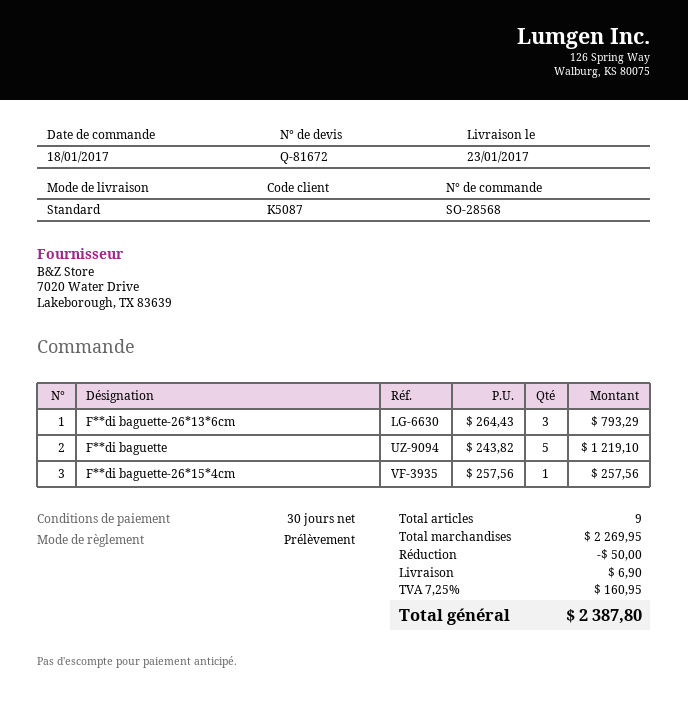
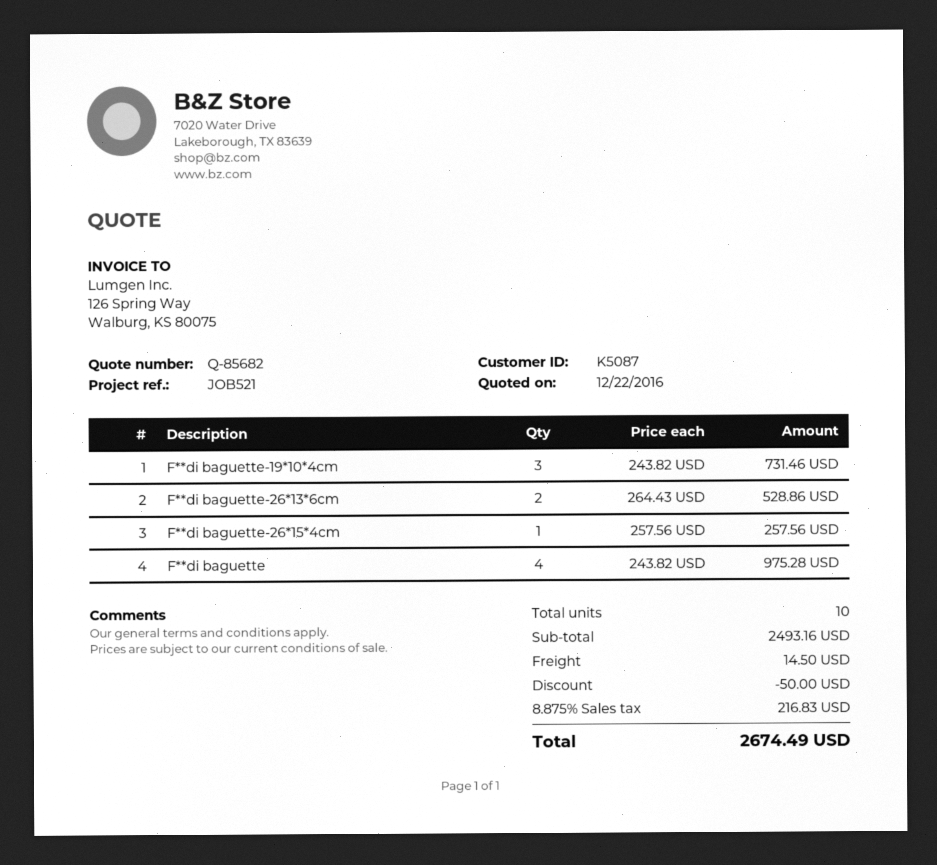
quote number: Q-81672 -> Q-85682
F**di baguette-26*13*6cm: 3 x 264.43 = 793.29 -> 2 x 264.43 = 528.86
F**di baguette: 5 x 243.82 = 1219.10 -> 4 x 243.82 = 975.28
F**di baguette-19*10*4cm: none -> 3 x 243.82 = 731.46
total quantity: 9 -> 10
subtotal: 2269.95 -> 2493.16
shipping: 6.90 -> 14.50
tax: 7.25% = 160.95 -> 8.875% = 216.83
total: 2387.80 -> 2674.49

